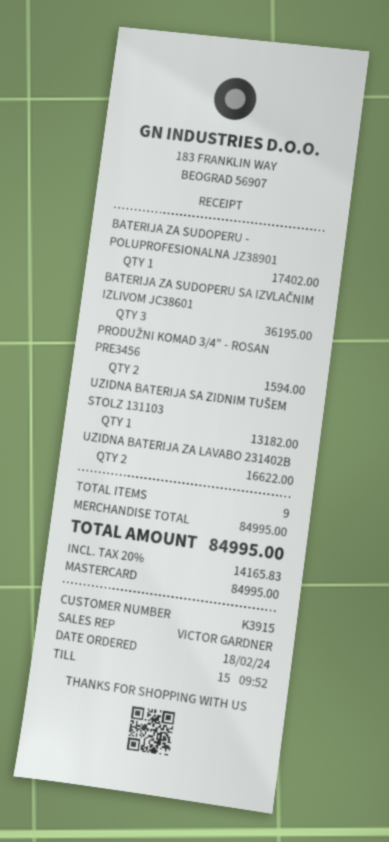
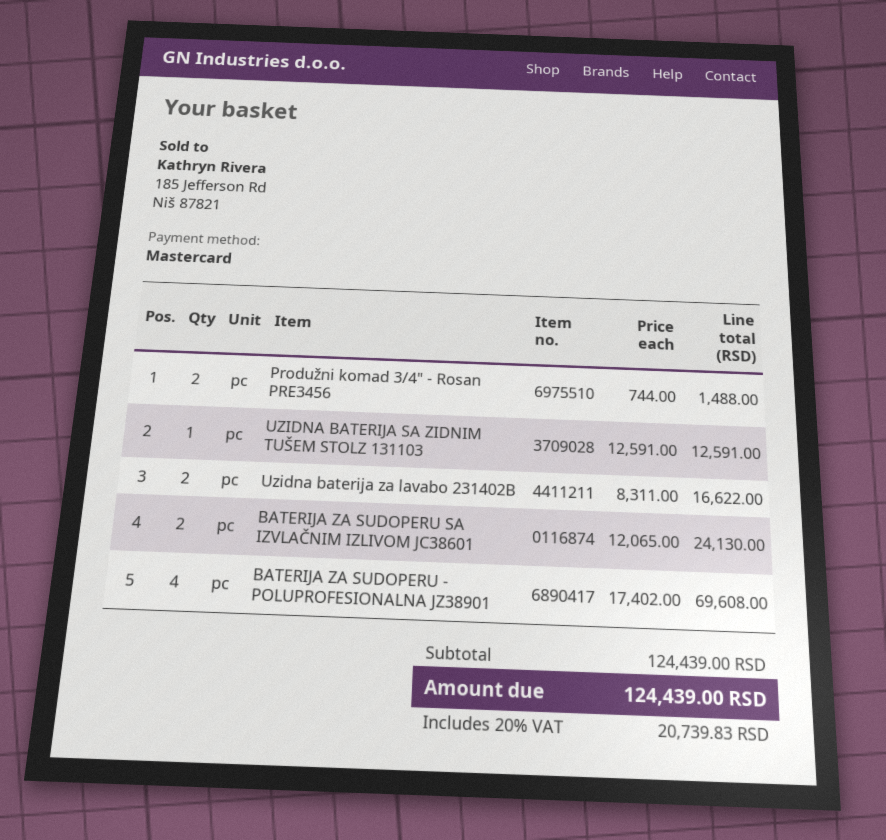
BATERIJA ZA SUDOPERU - POLUPROFESIONALNA JZ38901: 1 for 17402.00 -> 4 for 69608.00
BATERIJA ZA SUDOPERU SA IZVLAČNIM IZLIVOM JC38601: 3 for 36195.00 -> 2 for 24130.00
PRODUŽNI KOMAD 3/4" - ROSAN PRE3456: 2 for 1594.00 -> 2 for 1488.00
UZIDNA BATERIJA SA ZIDNIM TUŠEM STOLZ 131103: 1 for 13182.00 -> 1 for 12591.00
subtotal: 84995.00 -> 124439.00
tax: 20% = 14165.83 -> 20% = 20739.83
total: 84995.00 -> 124439.00

